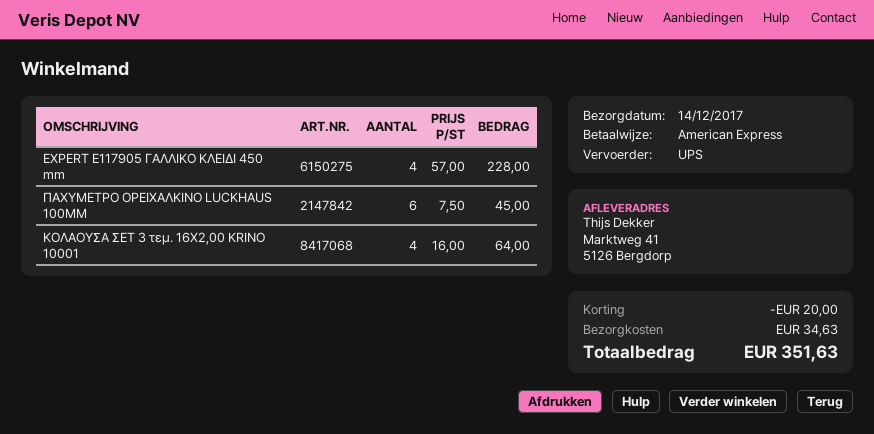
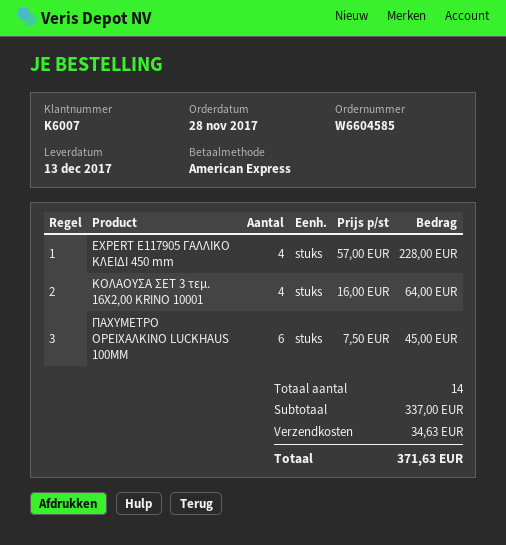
delivery date: 2017-12-14 -> 2017-12-13
discount: 20.00 -> none
total: 351.63 -> 371.63

